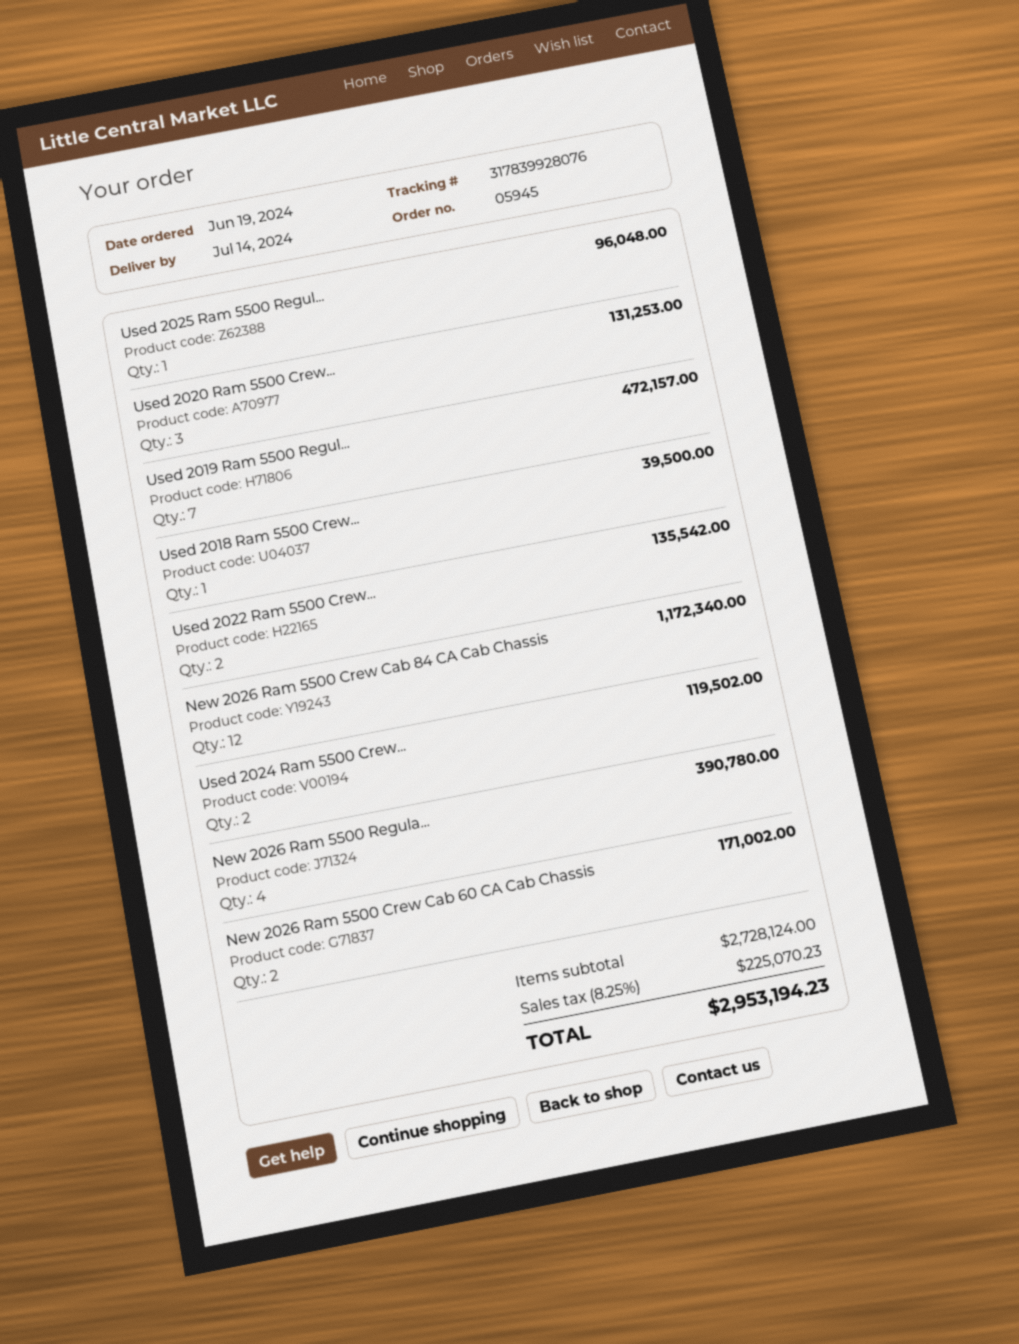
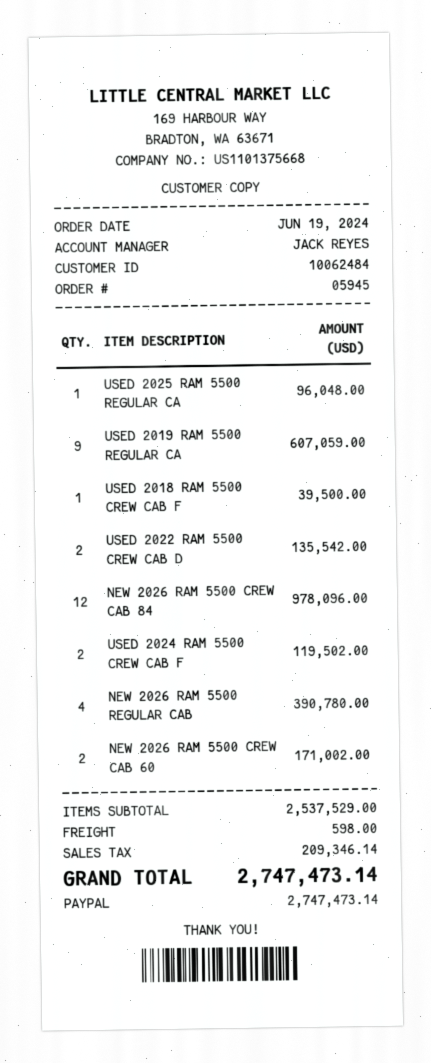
Used 2020 Ram 5500 Crew...: 3 for 131253.00 -> none
Used 2019 Ram 5500 Regul...: 7 for 472157.00 -> 9 for 607059.00
New 2026 Ram 5500 Crew Cab 84 CA Cab Chassis: 12 for 1172340.00 -> 12 for 978096.00
subtotal: 2728124.00 -> 2537529.00
shipping: none -> 598.00
tax: 225070.23 -> 209346.14
total: 2953194.23 -> 2747473.14

